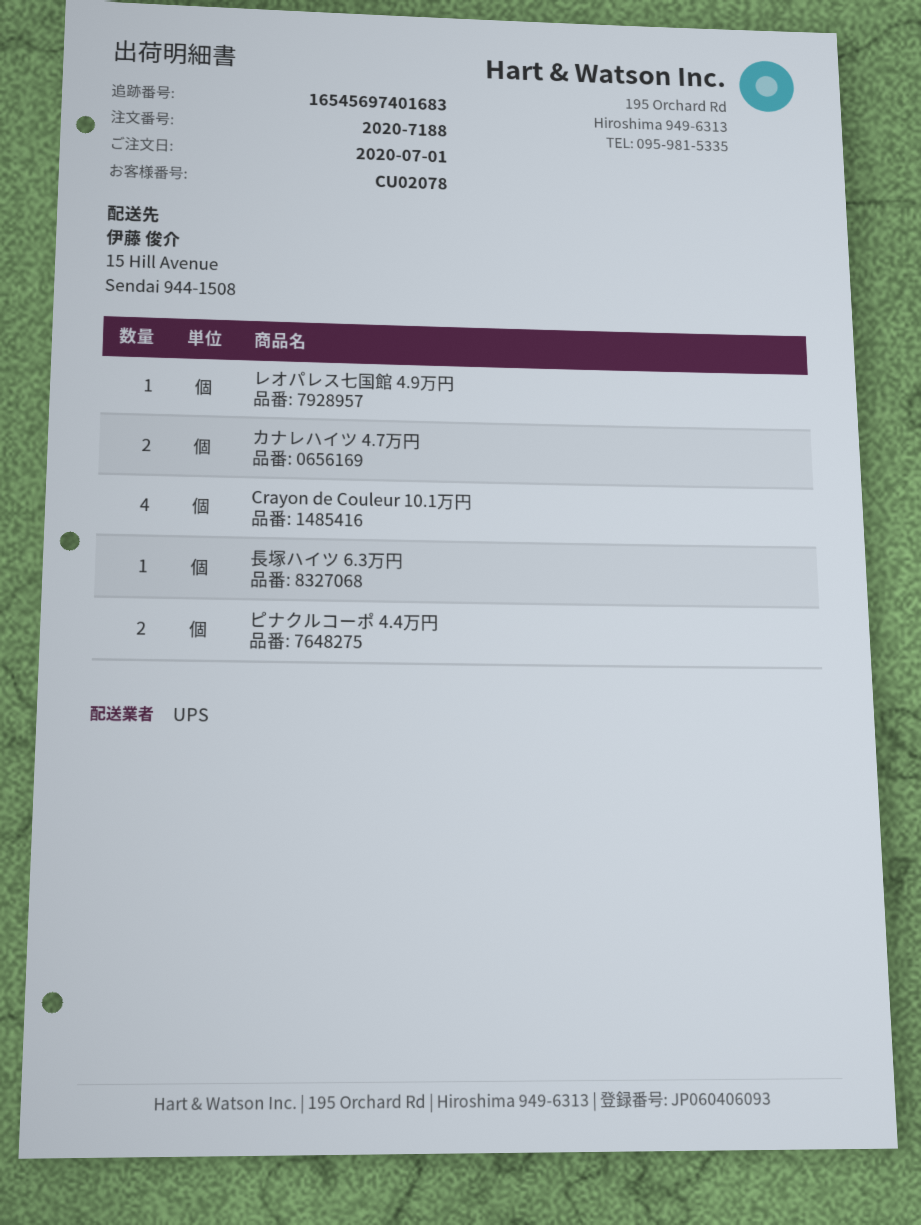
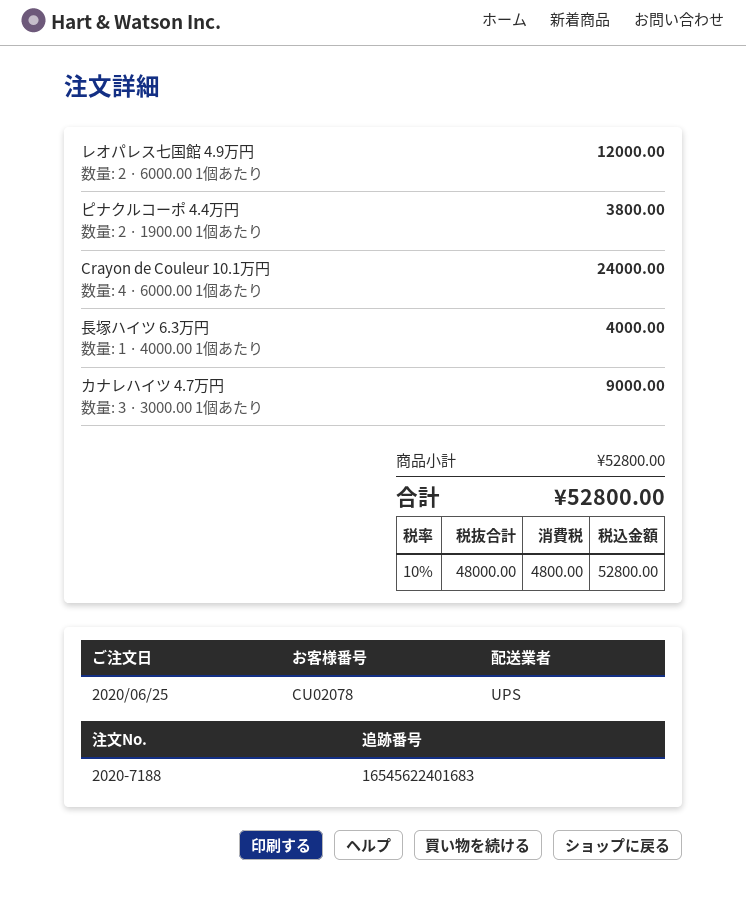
order date: 2020-07-01 -> 2020-06-25
tracking number: 16545697401683 -> 16545622401683
レオパレス七国館 4.9万円: 1 -> 2
カナレハイツ 4.7万円: 2 -> 3

